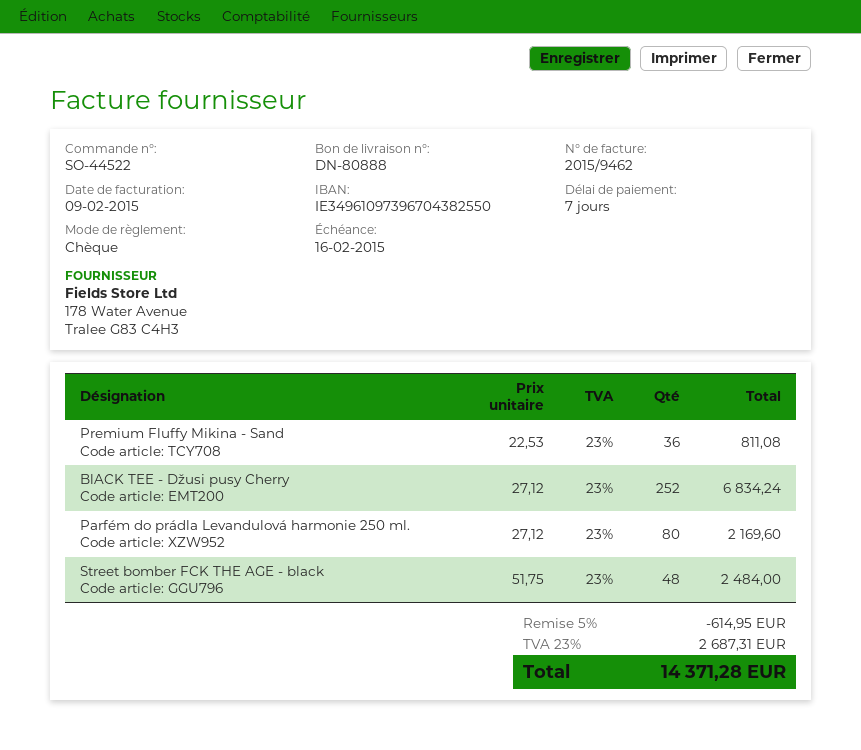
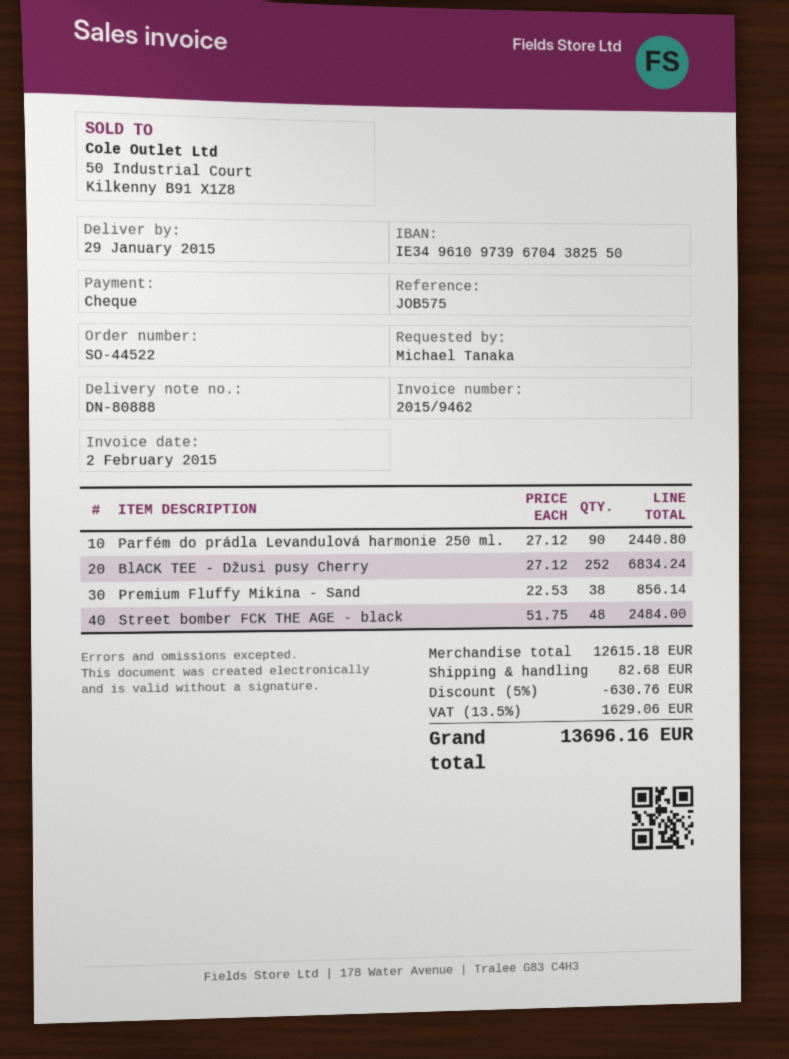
invoice date: 2015-02-09 -> 2015-02-02
Premium Fluffy Mikina - Sand: 36 x 22.53 = 811.08 -> 38 x 22.53 = 856.14
Parfém do prádla Levandulová harmonie 250 ml.: 80 x 27.12 = 2169.60 -> 90 x 27.12 = 2440.80
discount: 5% = 614.95 -> 5% = 630.76
shipping: none -> 82.68
tax: 23% = 2687.31 -> 13.5% = 1629.06
total: 14371.28 -> 13696.16

